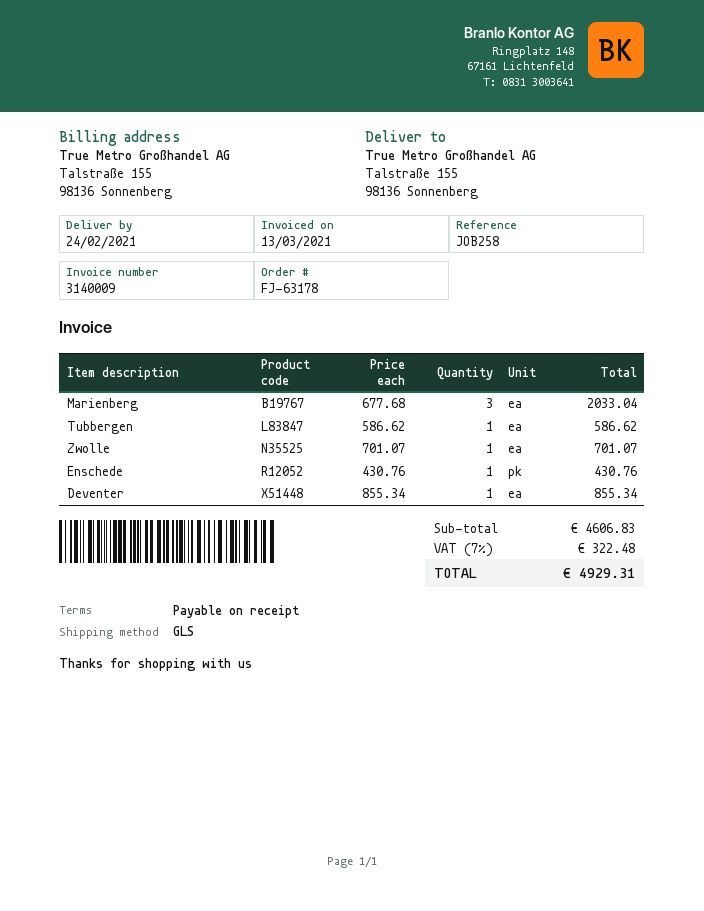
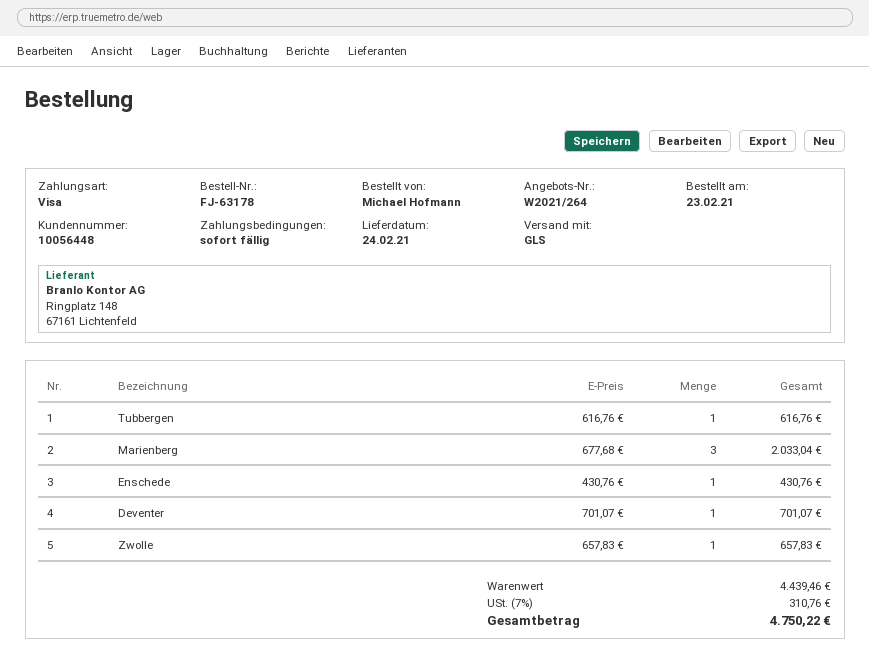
Tubbergen: 1 x 586.62 = 586.62 -> 1 x 616.76 = 616.76
Zwolle: 1 x 701.07 = 701.07 -> 1 x 657.83 = 657.83
Deventer: 1 x 855.34 = 855.34 -> 1 x 701.07 = 701.07
subtotal: 4606.83 -> 4439.46
tax: 7% = 322.48 -> 7% = 310.76
total: 4929.31 -> 4750.22

